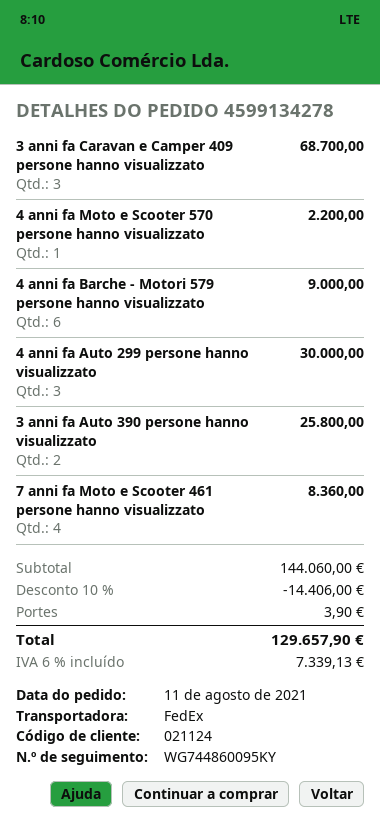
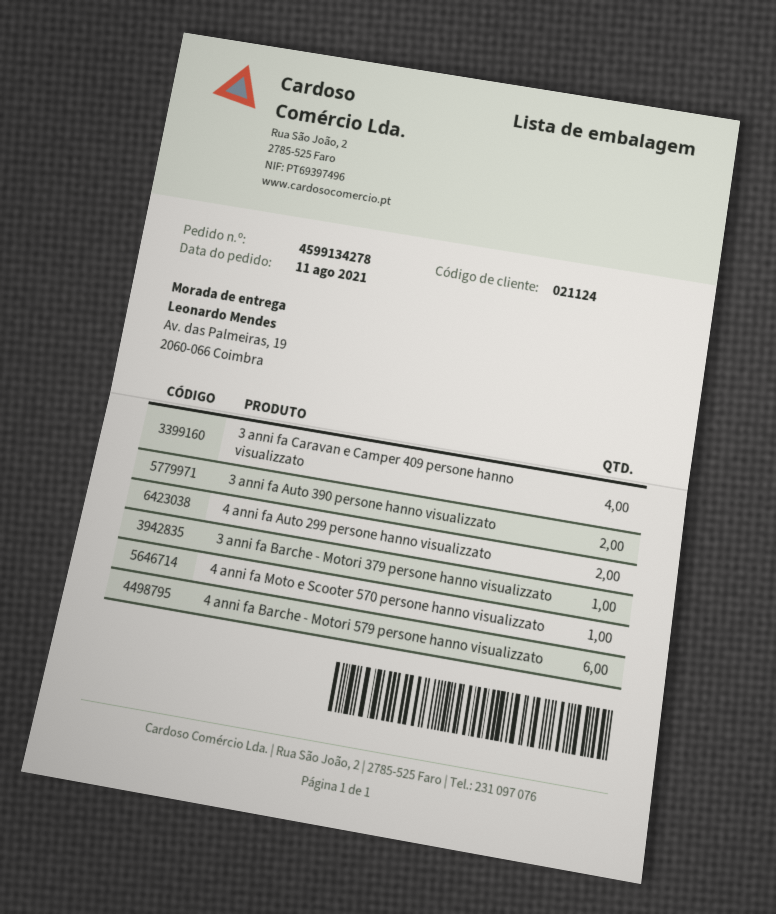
3 anni fa Caravan e Camper 409 persone hanno visualizzato: 3 -> 4
4 anni fa Auto 299 persone hanno visualizzato: 3 -> 2
7 anni fa Moto e Scooter 461 persone hanno visualizzato: 4 -> none
3 anni fa Barche - Motori 379 persone hanno visualizzato: none -> 1

